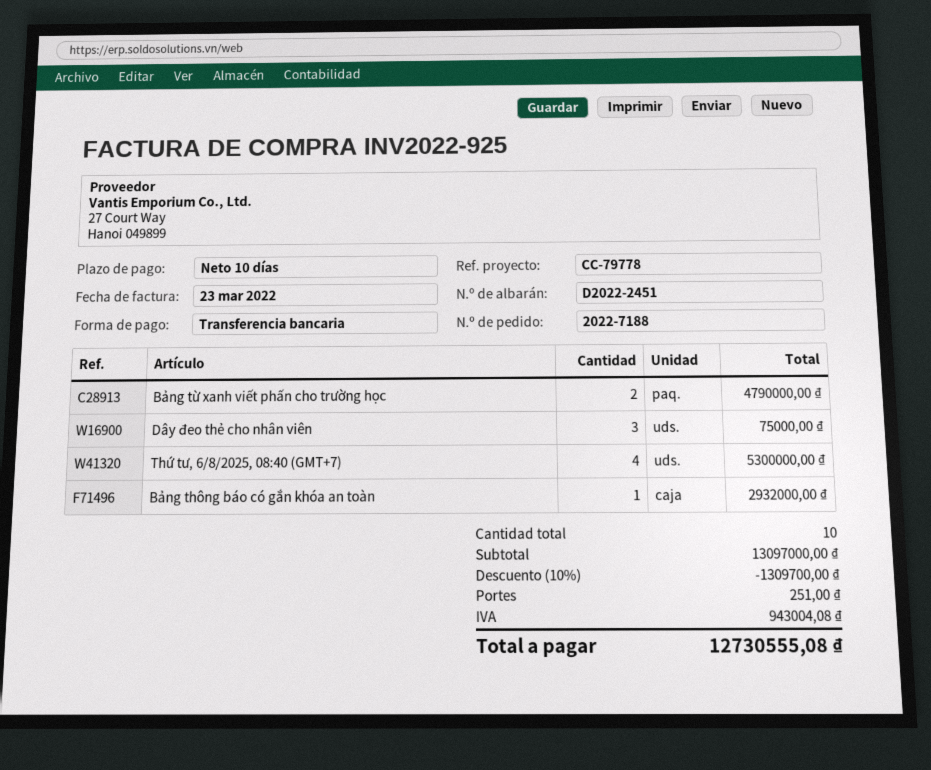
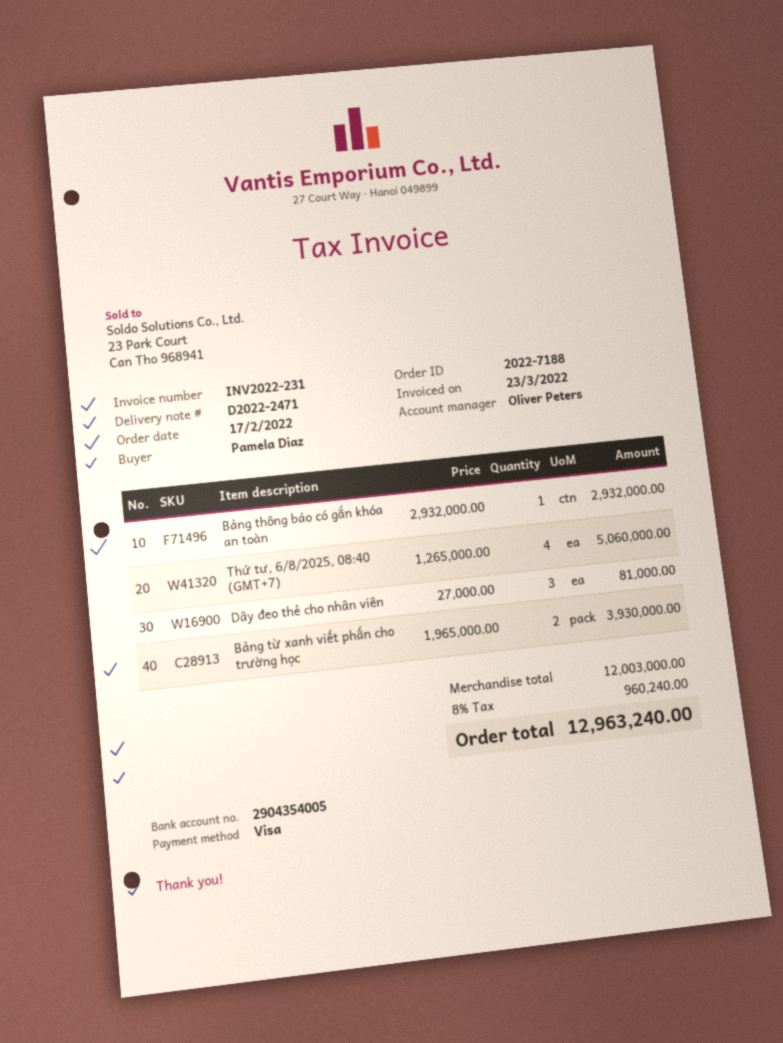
delivery note number: D2022-2451 -> D2022-2471
invoice number: INV2022-925 -> INV2022-231
payment method: bank transfer -> Visa
Bảng từ xanh viết phấn cho trường học: 2 for 4790000.00 -> 2 for 3930000.00
Dây đeo thẻ cho nhân viên: 3 for 75000.00 -> 3 for 81000.00
Thứ tư, 6/8/2025, 08:40 (GMT+7): 4 for 5300000.00 -> 4 for 5060000.00
subtotal: 13097000.00 -> 12003000.00
discount: 10% = 1309700.00 -> none
shipping: 251.00 -> none
tax: 943004.08 -> 960240.00
total: 12730555.08 -> 12963240.00

